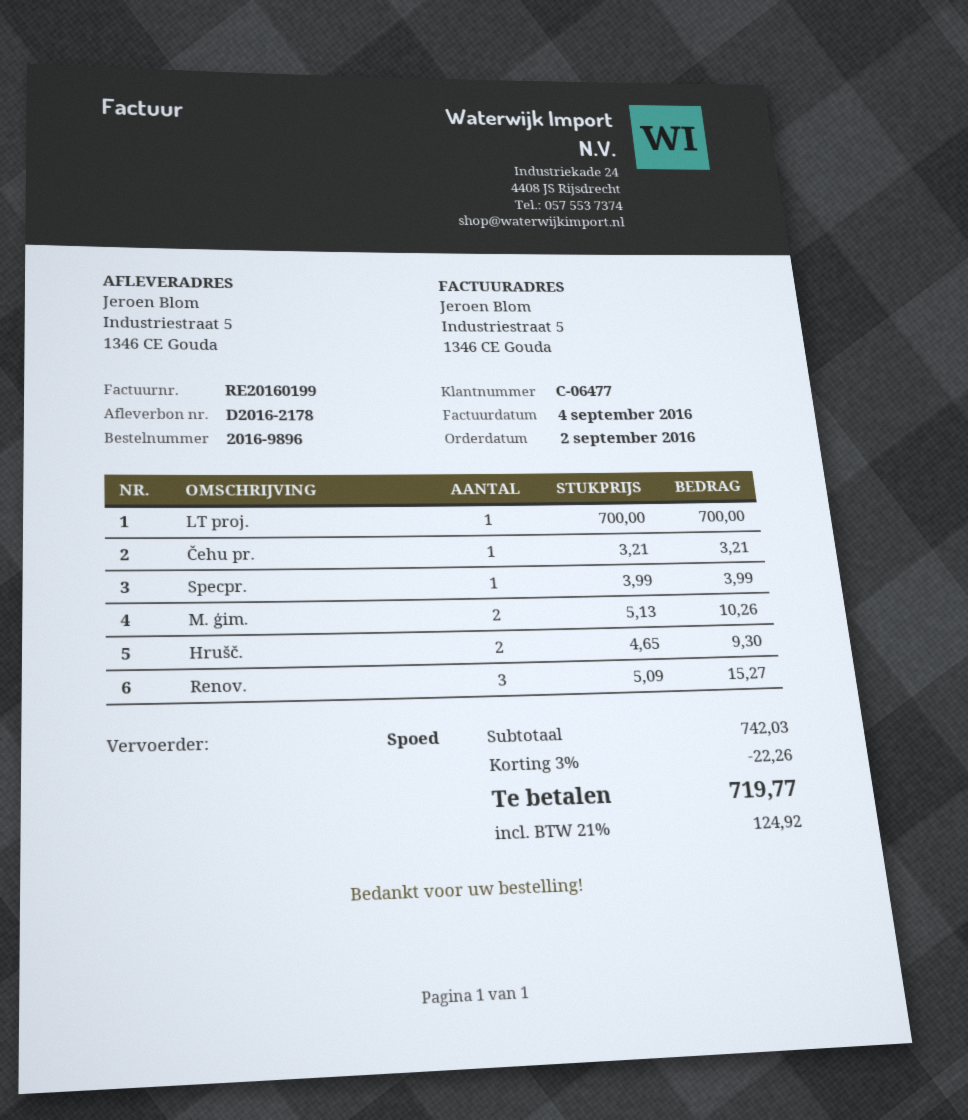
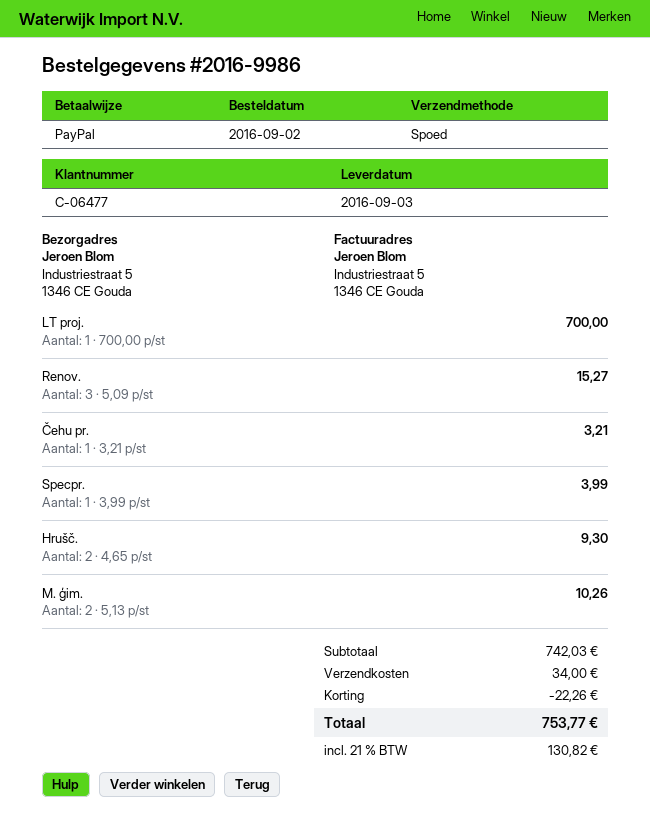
order number: 2016-9896 -> 2016-9986
shipping: none -> 34.00
tax: 21% = 124.92 -> 21% = 130.82
total: 719.77 -> 753.77

